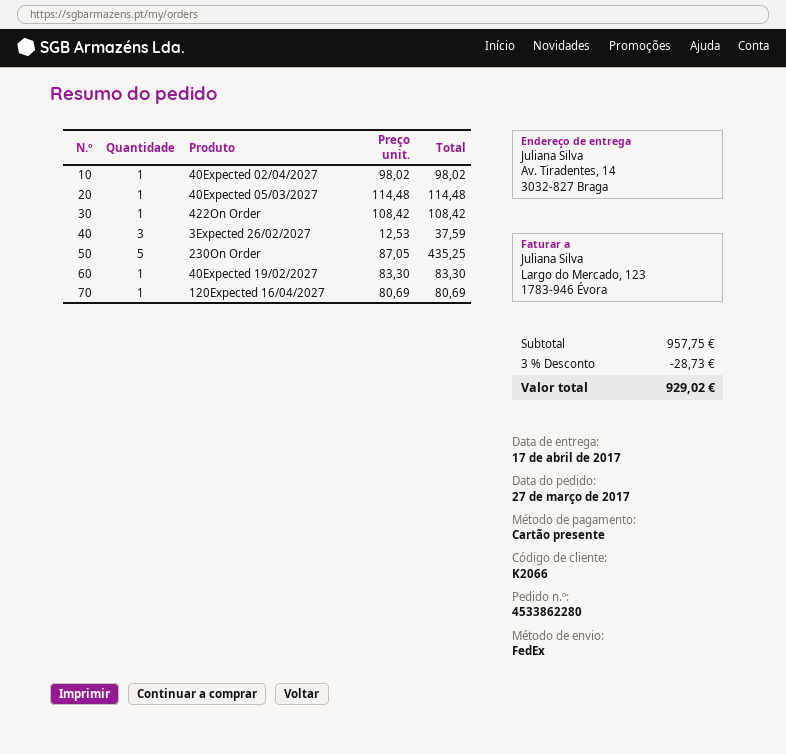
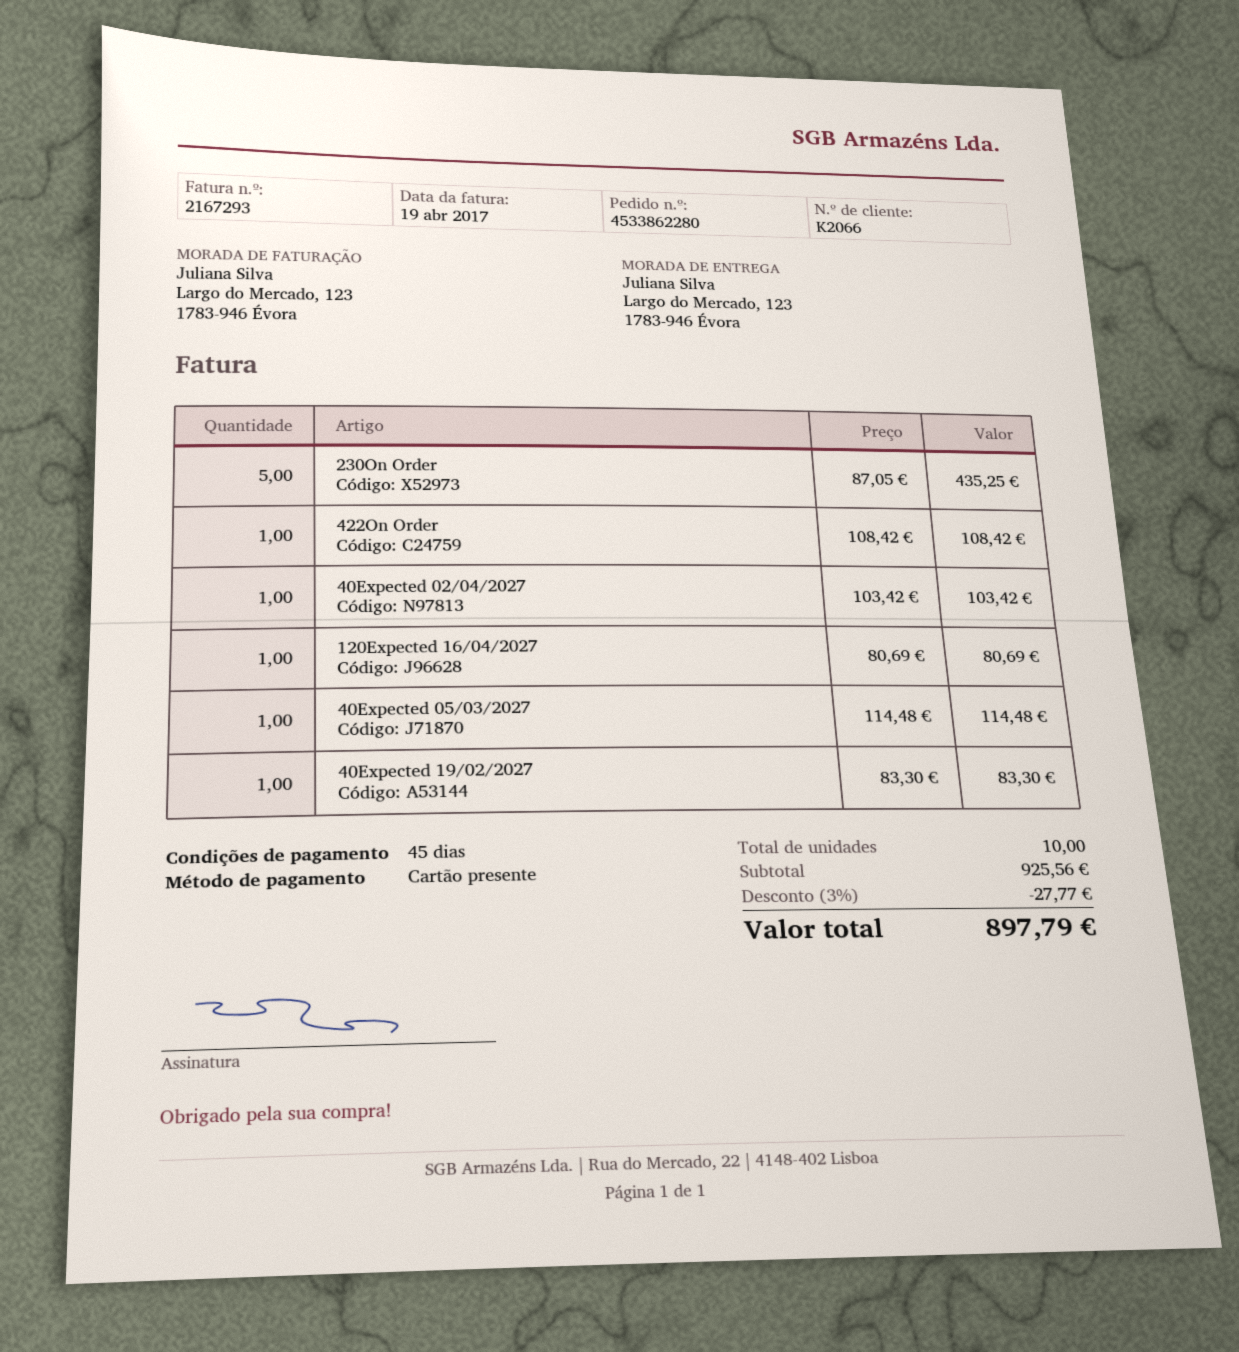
ship to: Av. Tiradentes, 14, 3032-827 Braga -> Largo do Mercado, 123, 1783-946 Évora
40Expected 02/04/2027: 1 x 98.02 = 98.02 -> 1 x 103.42 = 103.42
3Expected 26/02/2027: 3 x 12.53 = 37.59 -> none
subtotal: 957.75 -> 925.56
discount: 3% = 28.73 -> 3% = 27.77
total: 929.02 -> 897.79

